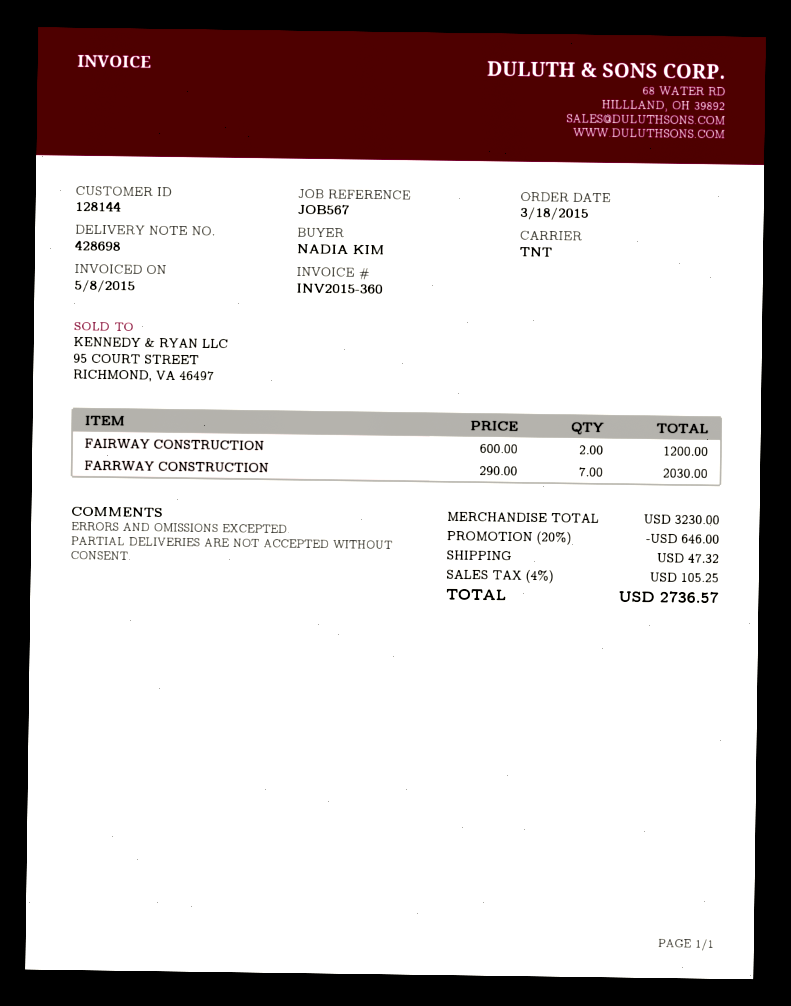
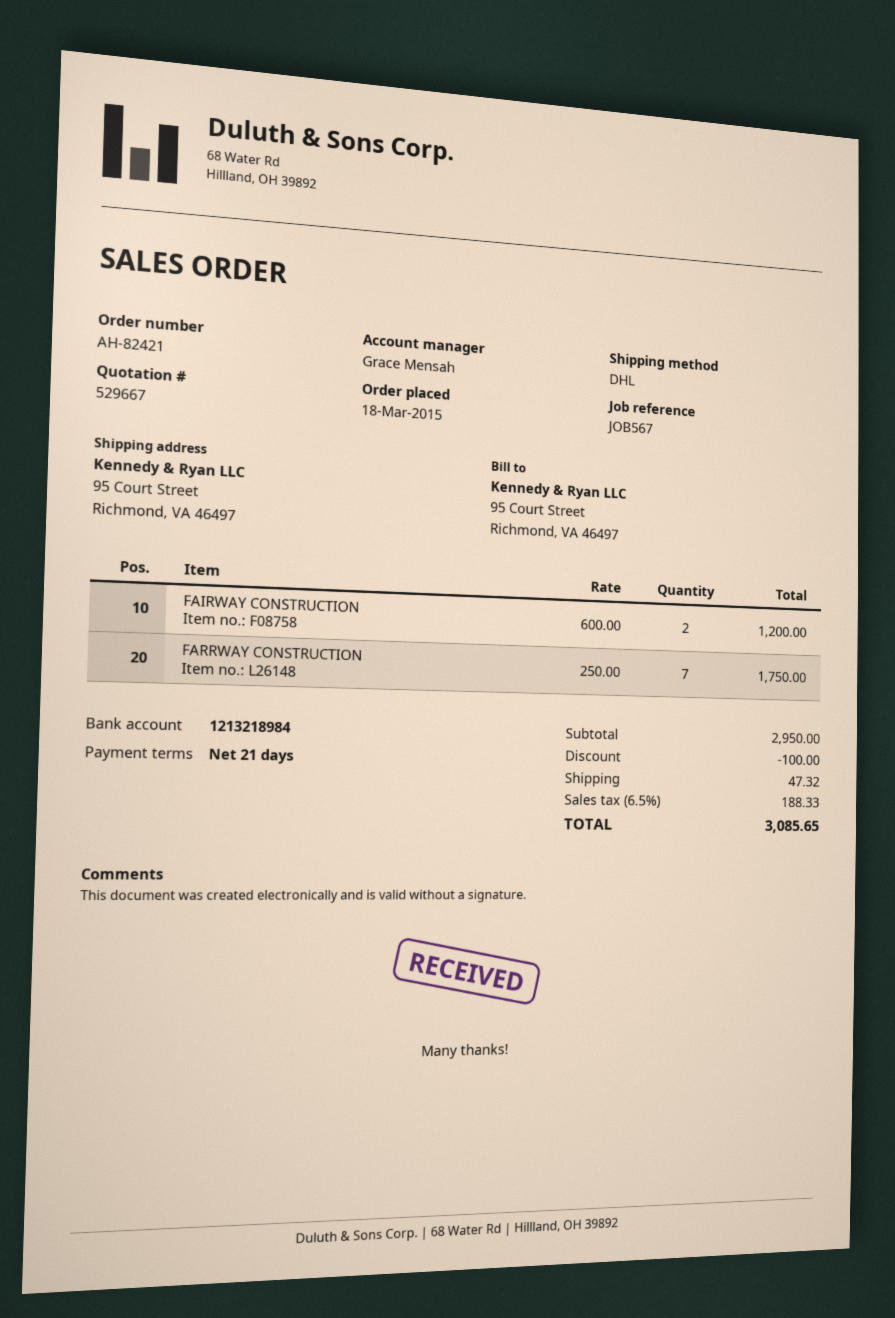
shipping method: TNT -> DHL
FARRWAY CONSTRUCTION: 7 x 290.00 = 2030.00 -> 7 x 250.00 = 1750.00
subtotal: 3230.00 -> 2950.00
discount: 646.00 -> 100.00
tax: 4% = 105.25 -> 6.5% = 188.33
total: 2736.57 -> 3085.65

